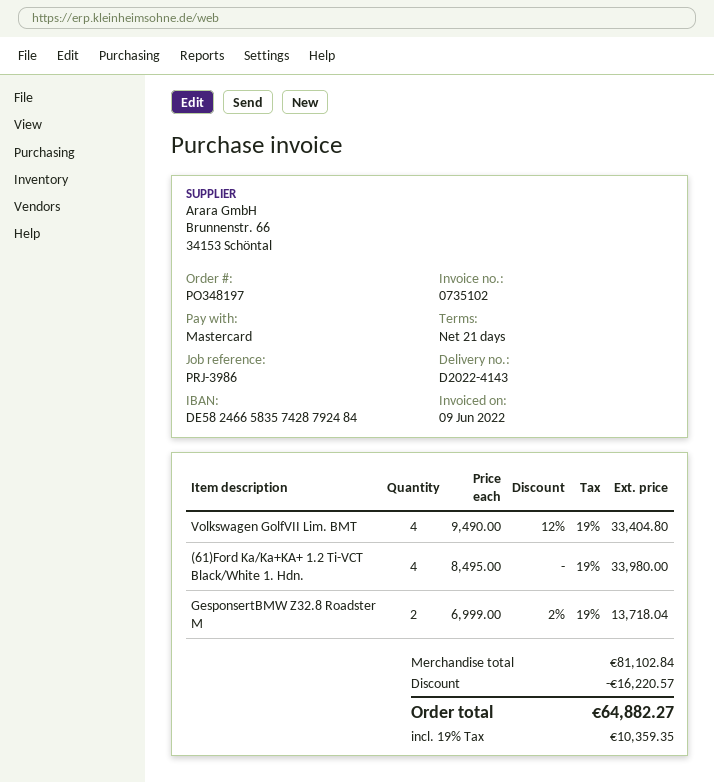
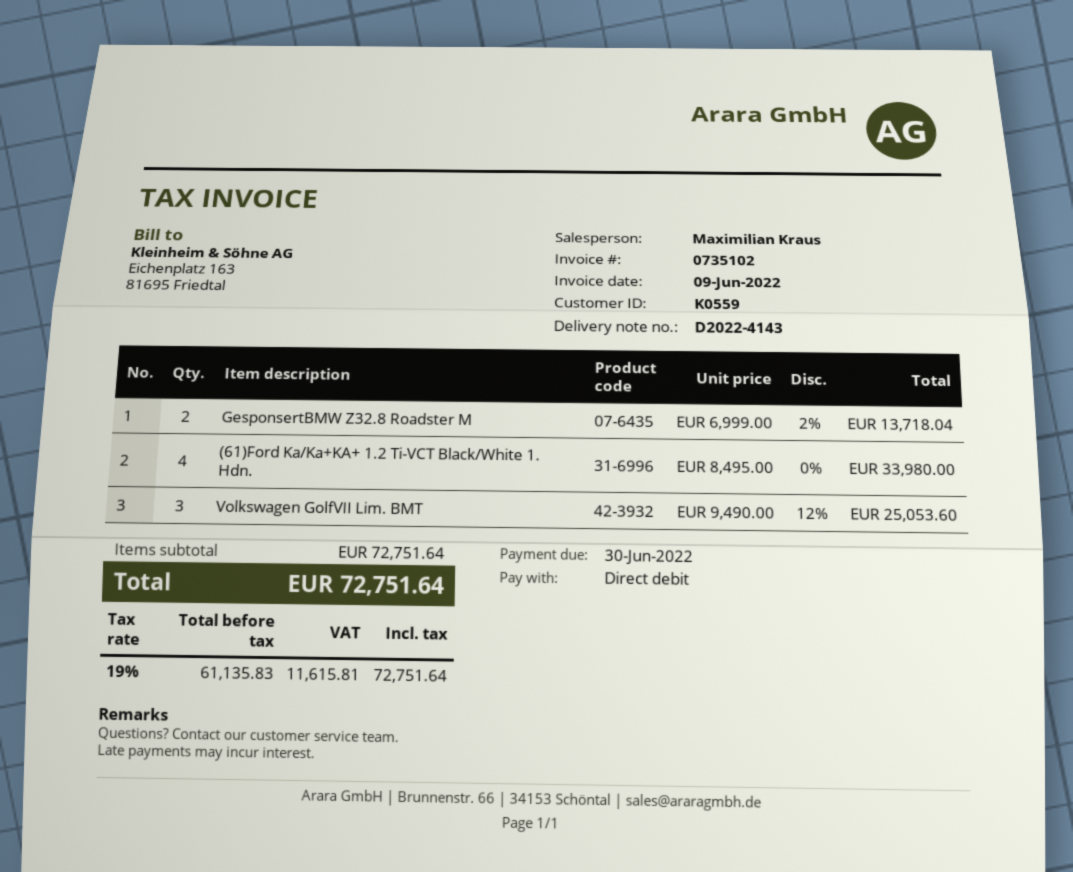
payment method: Mastercard -> direct debit
Volkswagen GolfVII Lim. BMT: 4 x 9490.00 - 12% = 33404.80 -> 3 x 9490.00 - 12% = 25053.60
subtotal: 81102.84 -> 72751.64
discount: 16220.57 -> none
tax: 19% = 10359.35 -> 19% = 11615.81
total: 64882.27 -> 72751.64

